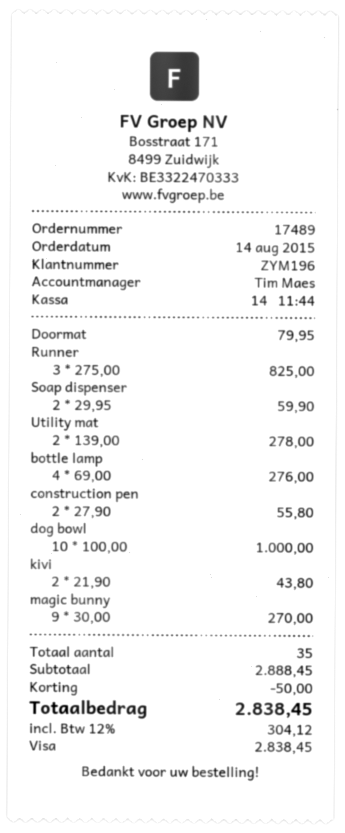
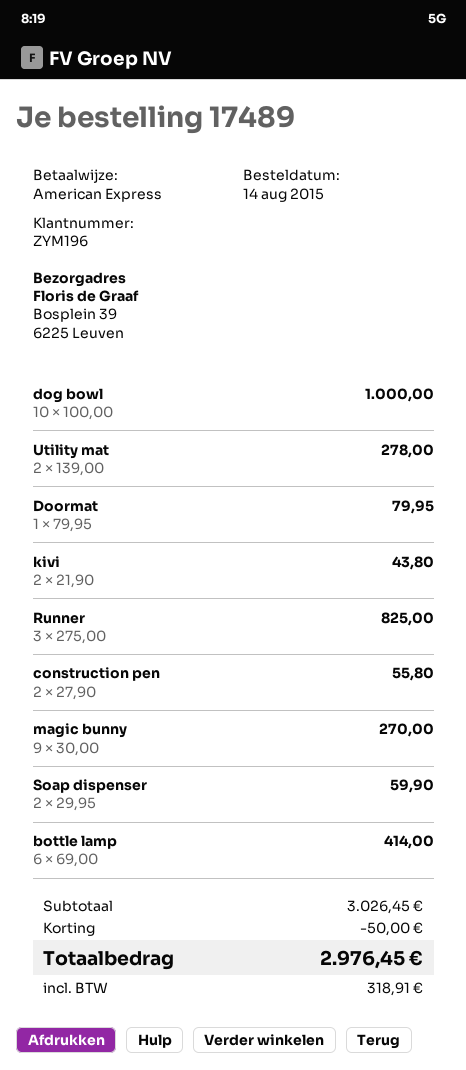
payment method: Visa -> American Express
bottle lamp: 4 x 69.00 = 276.00 -> 6 x 69.00 = 414.00
subtotal: 2888.45 -> 3026.45
tax: 304.12 -> 318.91
total: 2838.45 -> 2976.45

